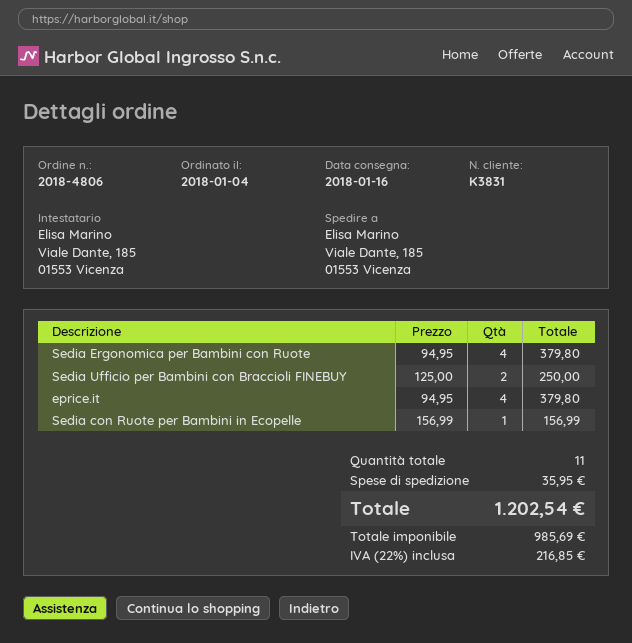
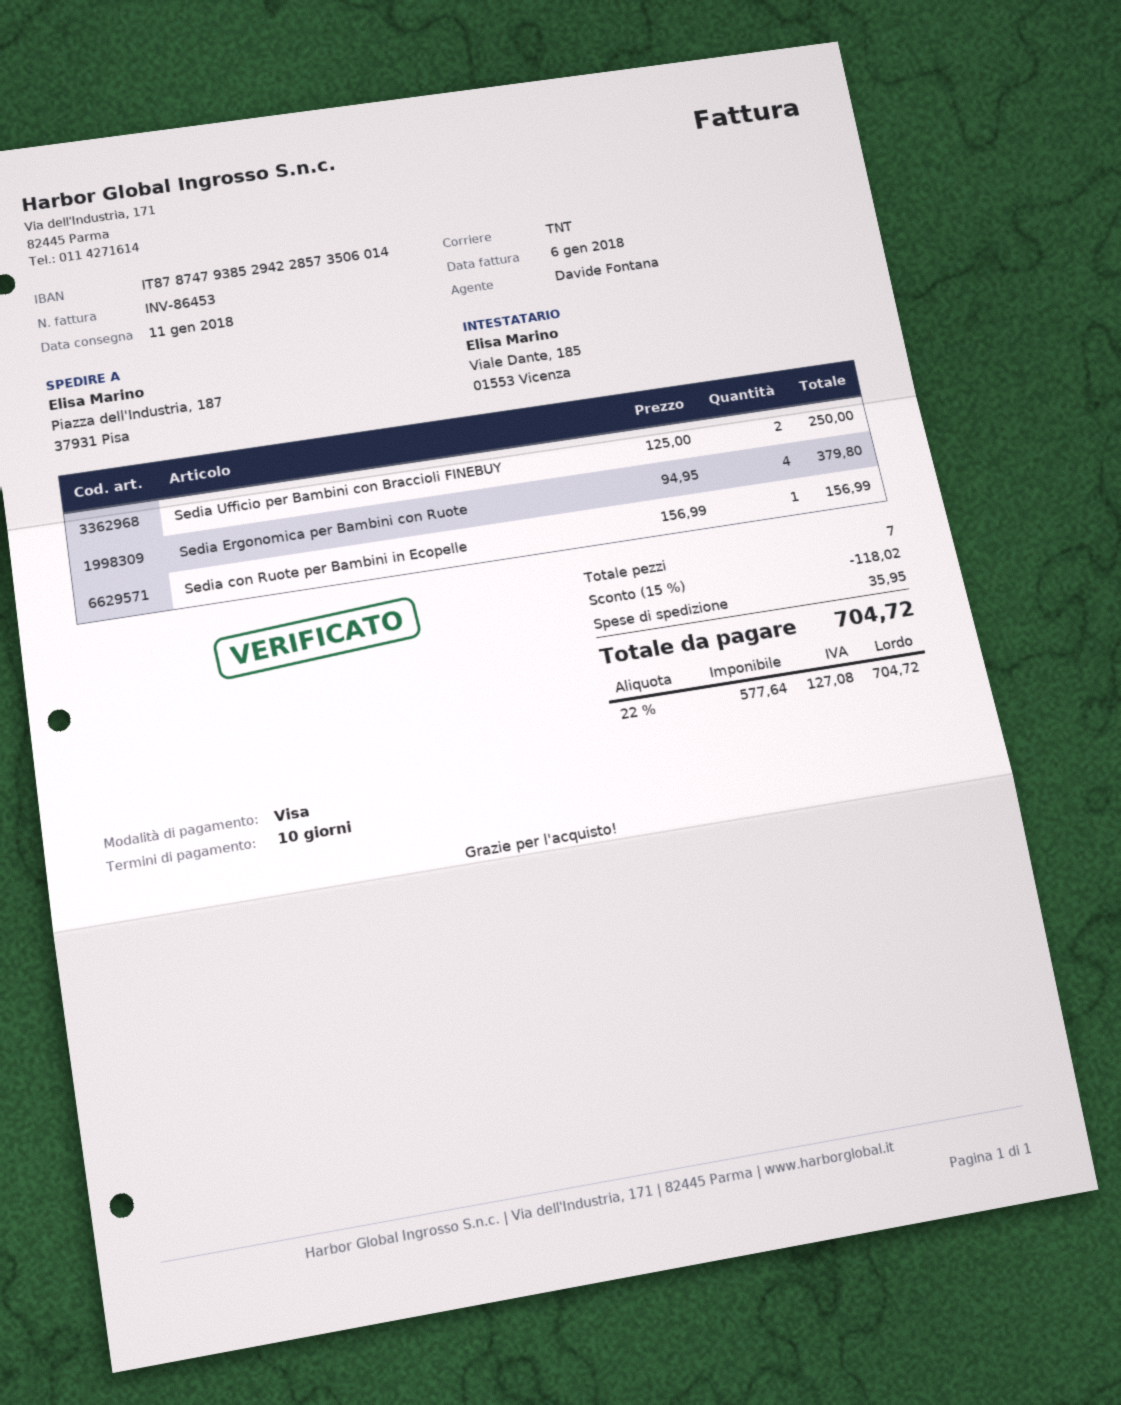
delivery date: 2018-01-16 -> 2018-01-11
ship to: Viale Dante, 185, 01553 Vicenza -> Piazza dell'Industria, 187, 37931 Pisa
eprice.it: 4 x 94.95 = 379.80 -> none
total quantity: 11 -> 7
discount: none -> 15% = 118.02
net: 985.69 -> 577.64
tax: 22% = 216.85 -> 22% = 127.08
total: 1202.54 -> 704.72

